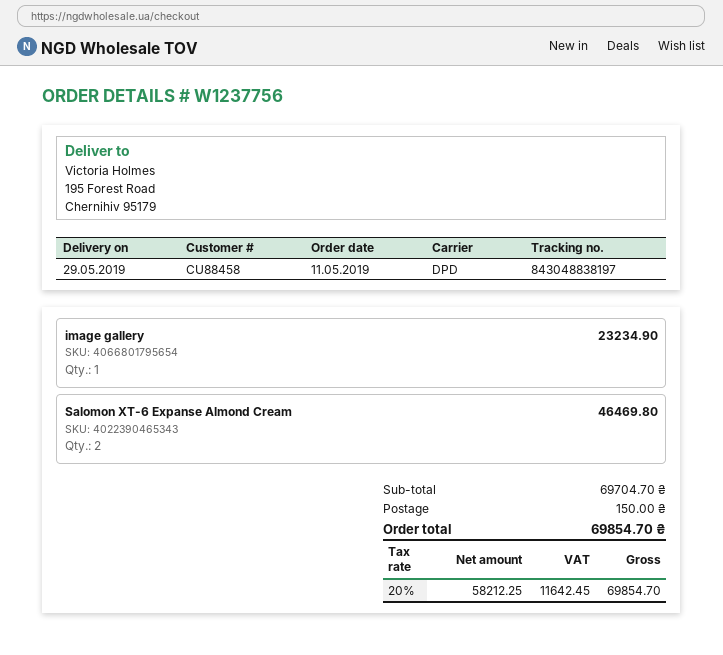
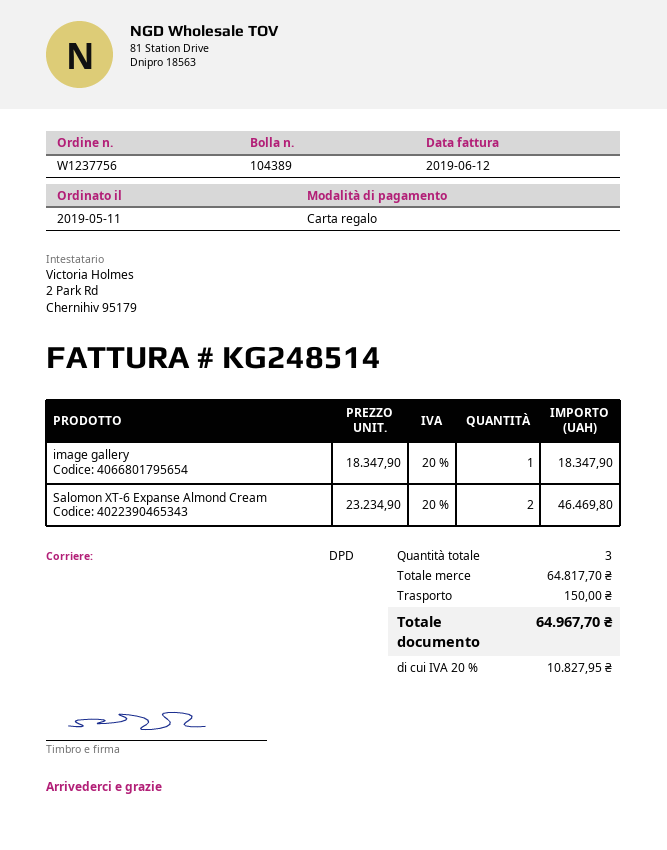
image gallery: 1 for 23234.90 -> 1 for 18347.90
subtotal: 69704.70 -> 64817.70
tax: 20% = 11642.45 -> 20% = 10827.95
total: 69854.70 -> 64967.70

